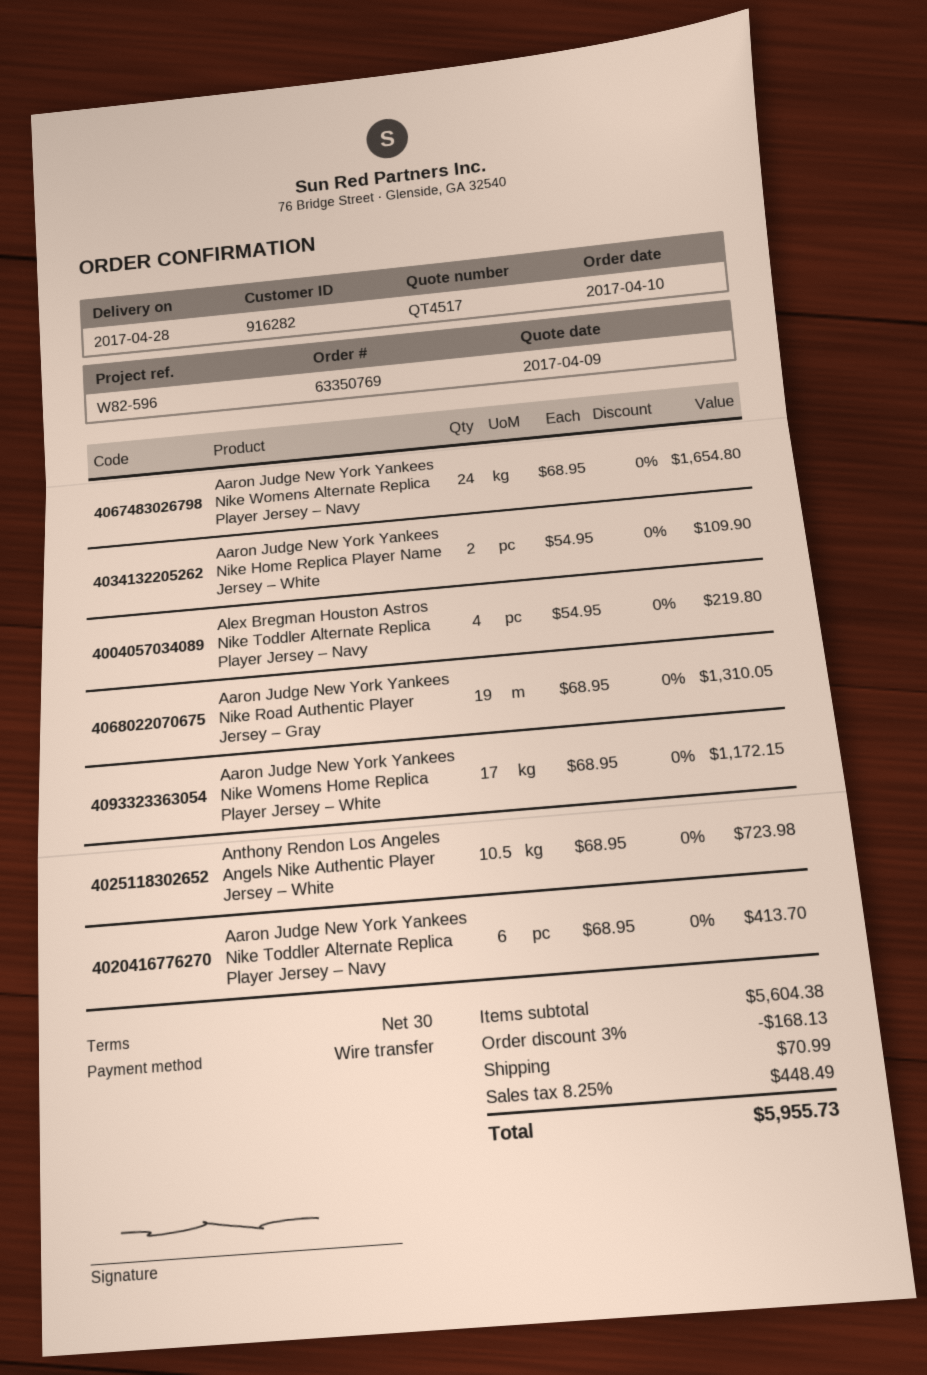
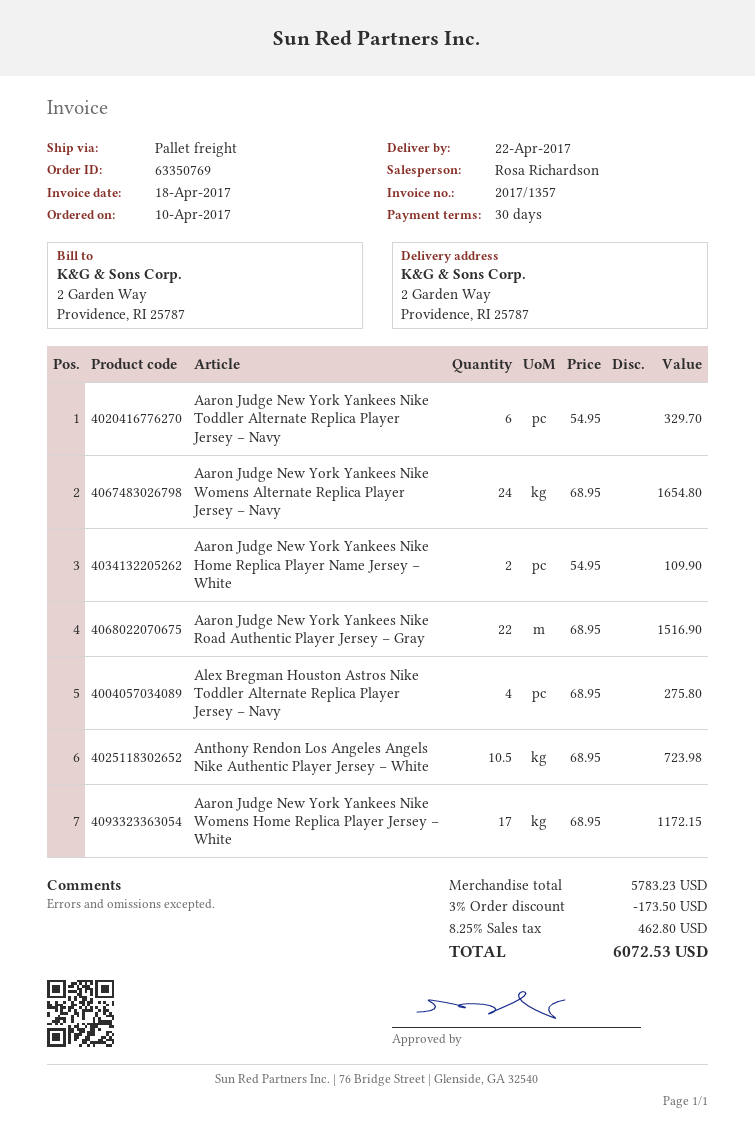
delivery date: 2017-04-28 -> 2017-04-22
Alex Bregman Houston Astros Nike Toddler Alternate Replica Player Jersey – Navy: 4 x 54.95 = 219.80 -> 4 x 68.95 = 275.80
Aaron Judge New York Yankees Nike Road Authentic Player Jersey – Gray: 19 x 68.95 = 1310.05 -> 22 x 68.95 = 1516.90
Aaron Judge New York Yankees Nike Toddler Alternate Replica Player Jersey – Navy: 6 x 68.95 = 413.70 -> 6 x 54.95 = 329.70
subtotal: 5604.38 -> 5783.23
discount: 3% = 168.13 -> 3% = 173.50
shipping: 70.99 -> none
tax: 8.25% = 448.49 -> 8.25% = 462.80
total: 5955.73 -> 6072.53

